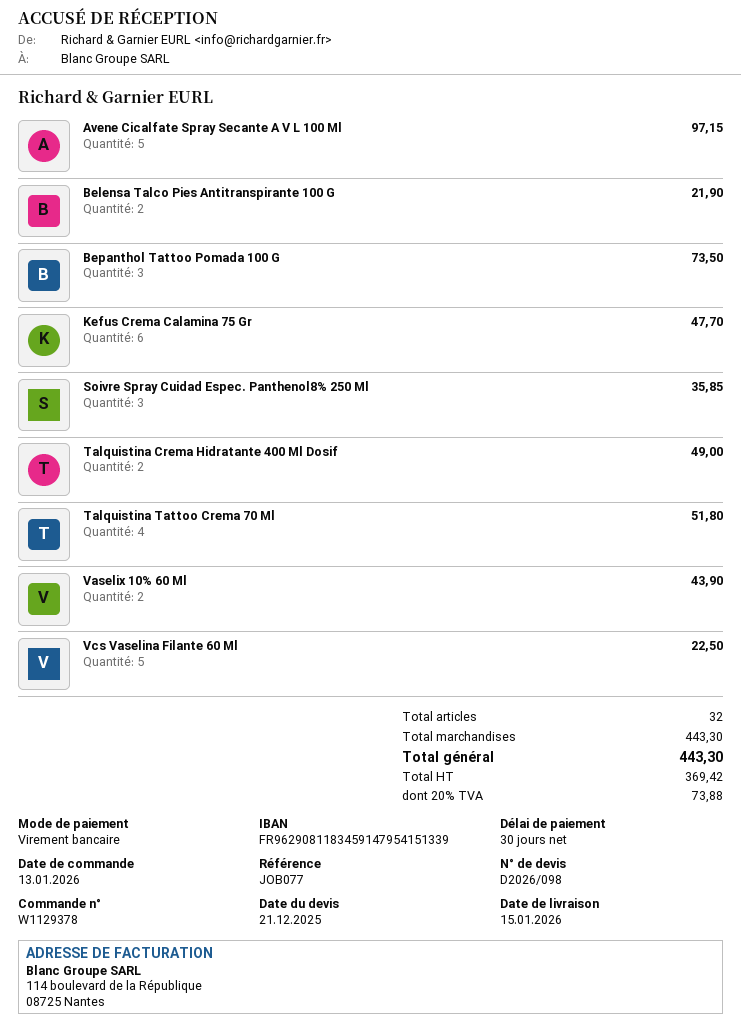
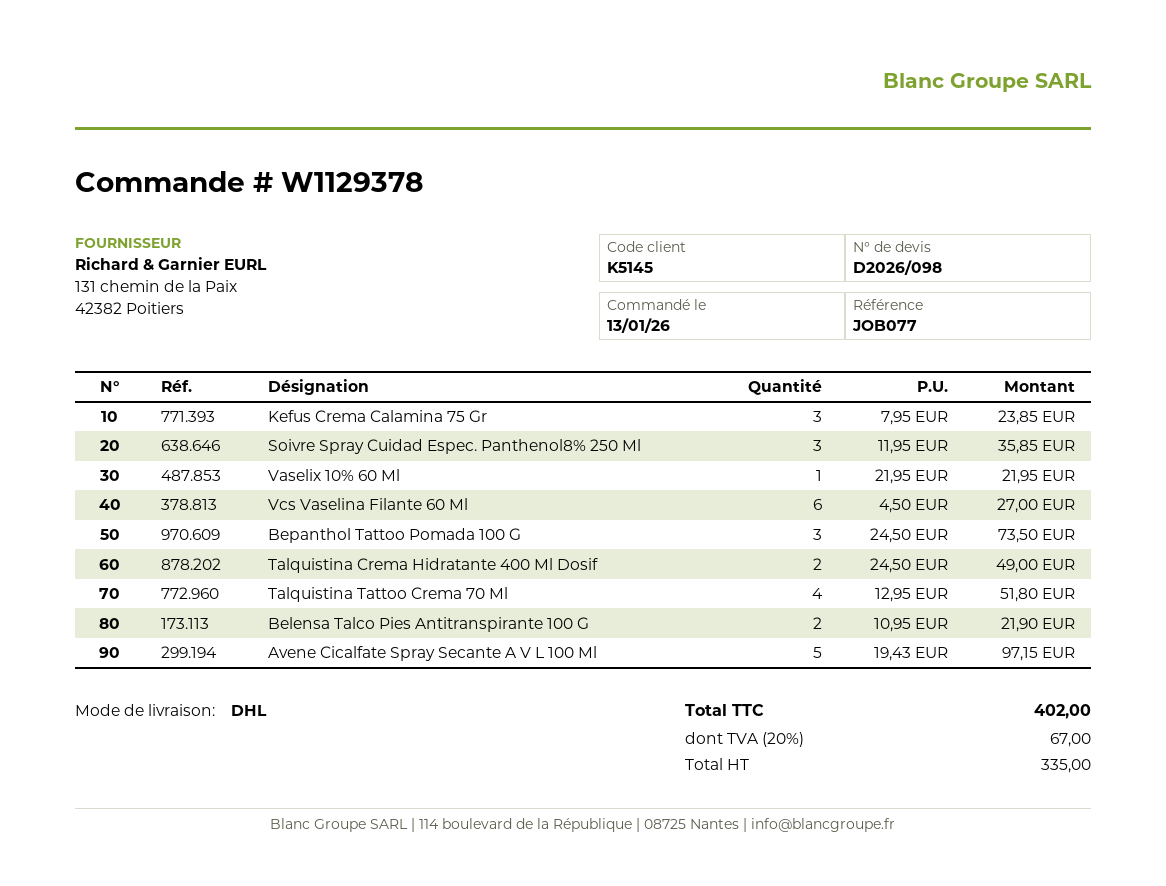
Kefus Crema Calamina 75 Gr: 6 for 47.70 -> 3 for 23.85
Vaselix 10% 60 Ml: 2 for 43.90 -> 1 for 21.95
Vcs Vaselina Filante 60 Ml: 5 for 22.50 -> 6 for 27.00
net: 369.42 -> 335.00
tax: 20% = 73.88 -> 20% = 67.00
total: 443.30 -> 402.00

